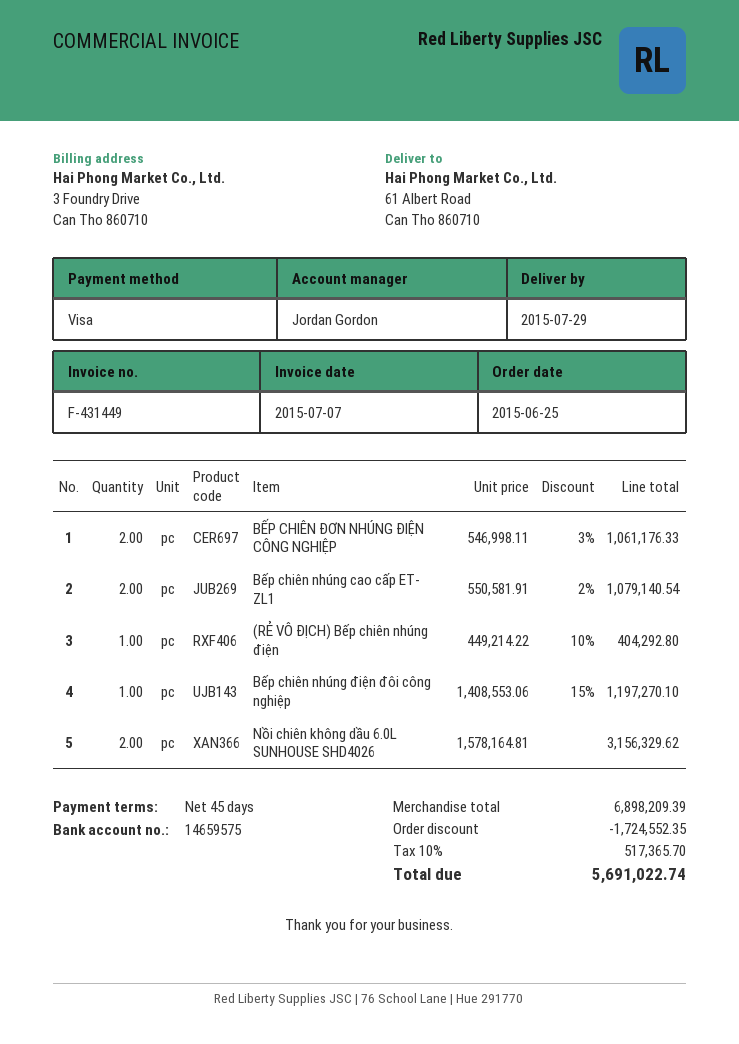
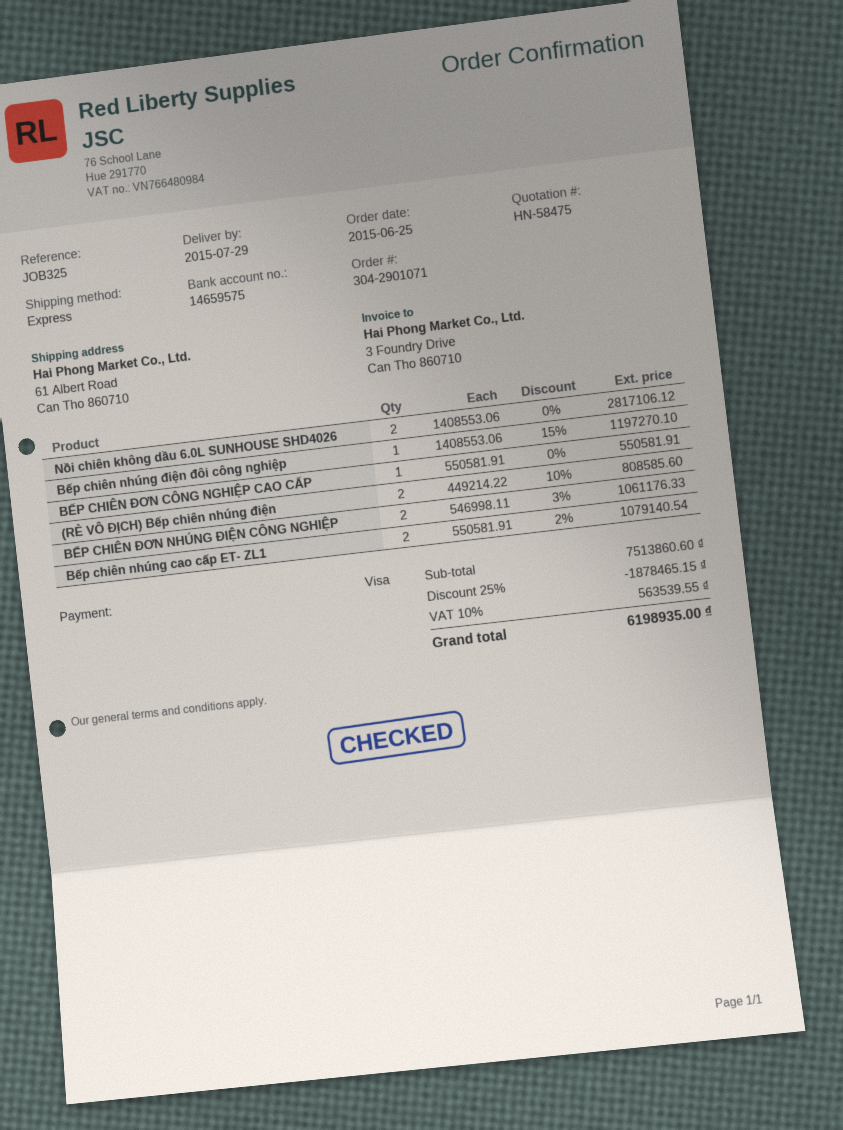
(RẺ VÔ ĐỊCH) Bếp chiên nhúng điện: 1 x 449214.22 - 10% = 404292.80 -> 2 x 449214.22 - 10% = 808585.60
Nồi chiên không dầu 6.0L SUNHOUSE SHD4026: 2 x 1578164.81 = 3156329.62 -> 2 x 1408553.06 = 2817106.12
BẾP CHIÊN ĐƠN CÔNG NGHIỆP CAO CẤP: none -> 1 x 550581.91 = 550581.91
subtotal: 6898209.39 -> 7513860.60
discount: 1724552.35 -> 1878465.15
tax: 10% = 517365.70 -> 10% = 563539.55
total: 5691022.74 -> 6198935.00

